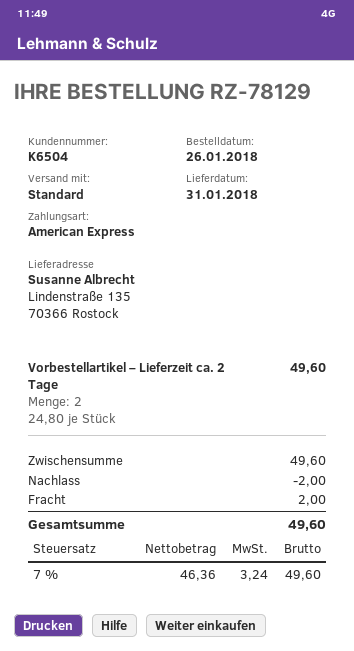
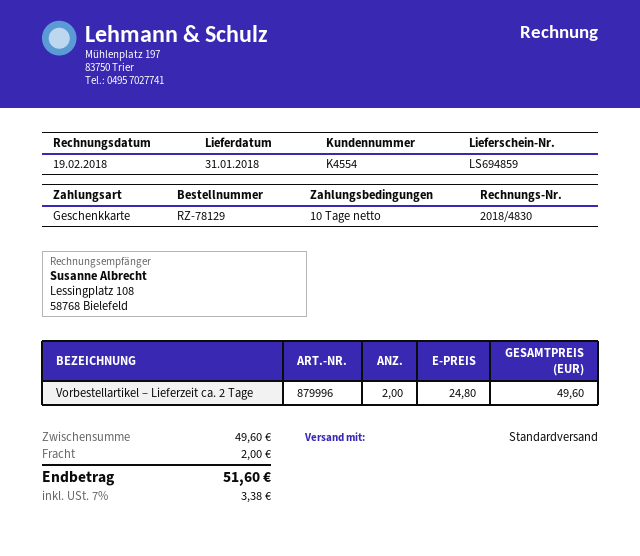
customer number: K6504 -> K4554
payment method: American Express -> gift card
discount: 2.00 -> none
tax: 7% = 3.24 -> 7% = 3.38
total: 49.60 -> 51.60

